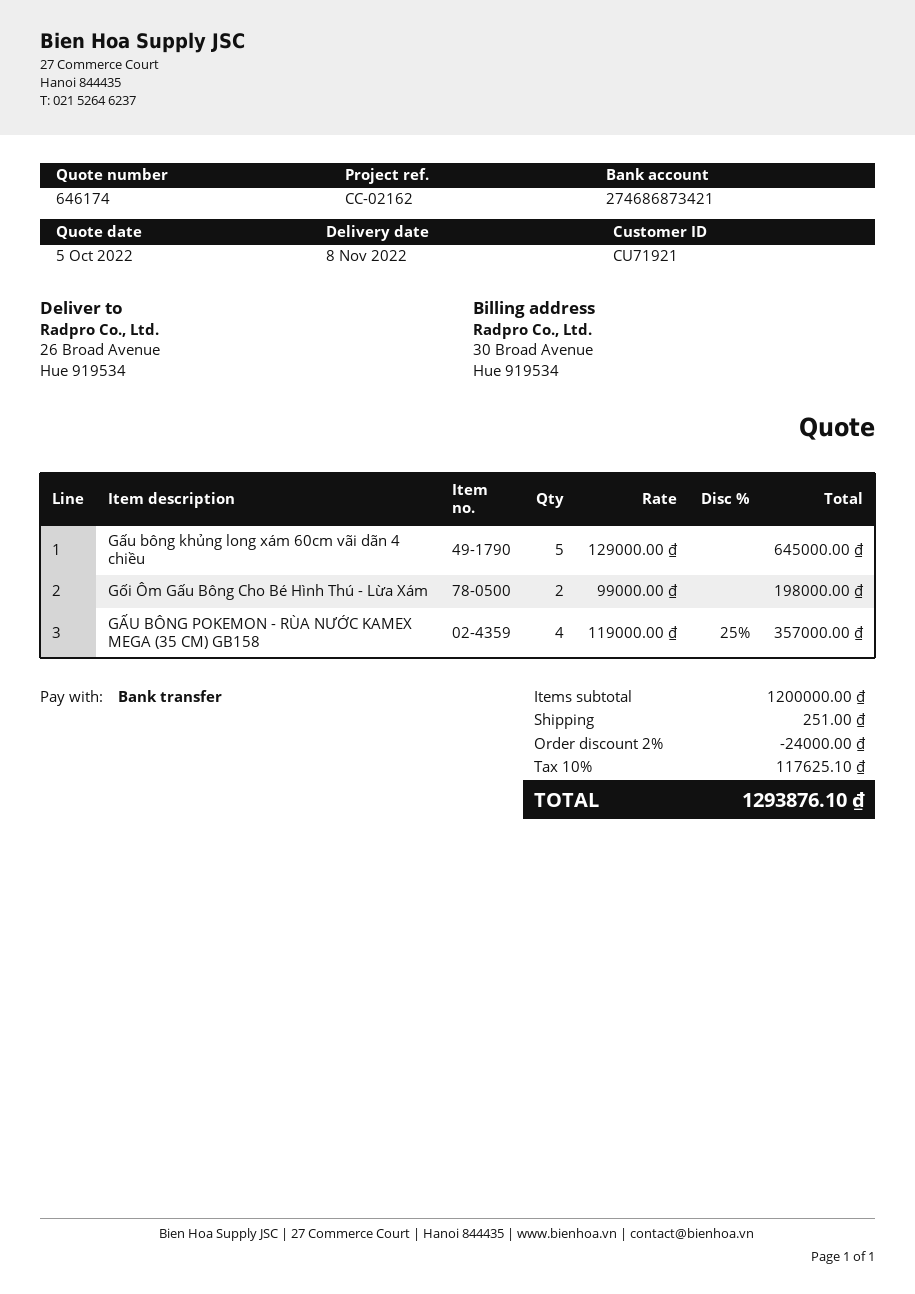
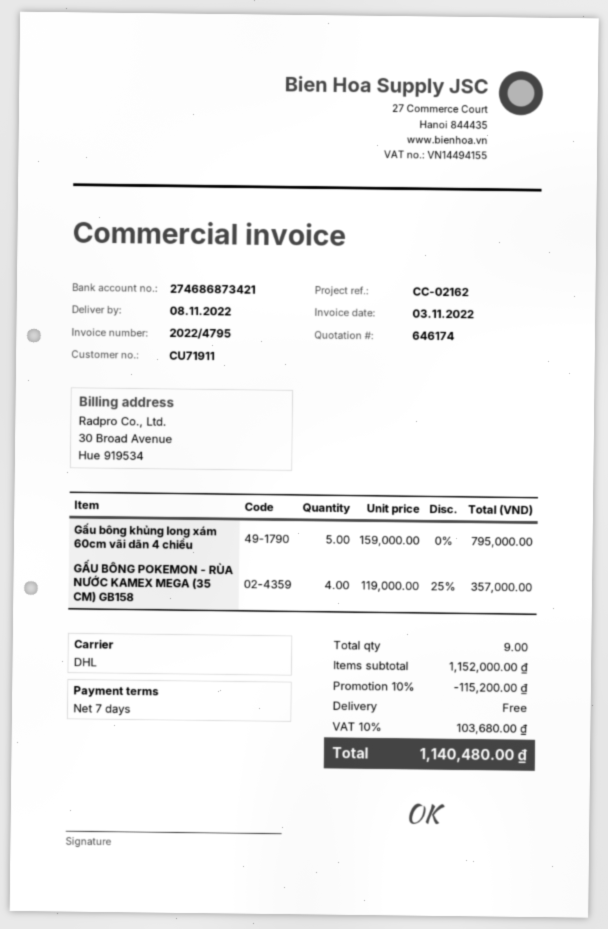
customer number: CU71921 -> CU71911
Gấu bông khủng long xám 60cm vãi dãn 4 chiều: 5 x 129000.00 = 645000.00 -> 5 x 159000.00 = 795000.00
Gối Ôm Gấu Bông Cho Bé Hình Thú - Lừa Xám: 2 x 99000.00 = 198000.00 -> none
subtotal: 1200000.00 -> 1152000.00
discount: 2% = 24000.00 -> 10% = 115200.00
shipping: 251.00 -> 0.00
tax: 10% = 117625.10 -> 10% = 103680.00
total: 1293876.10 -> 1140480.00

